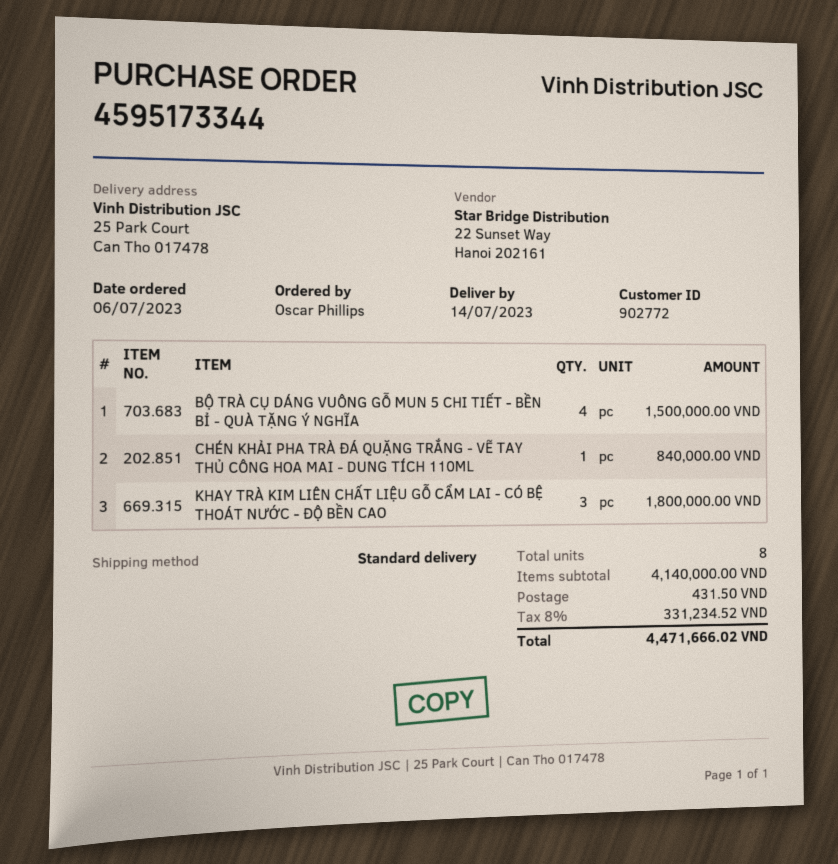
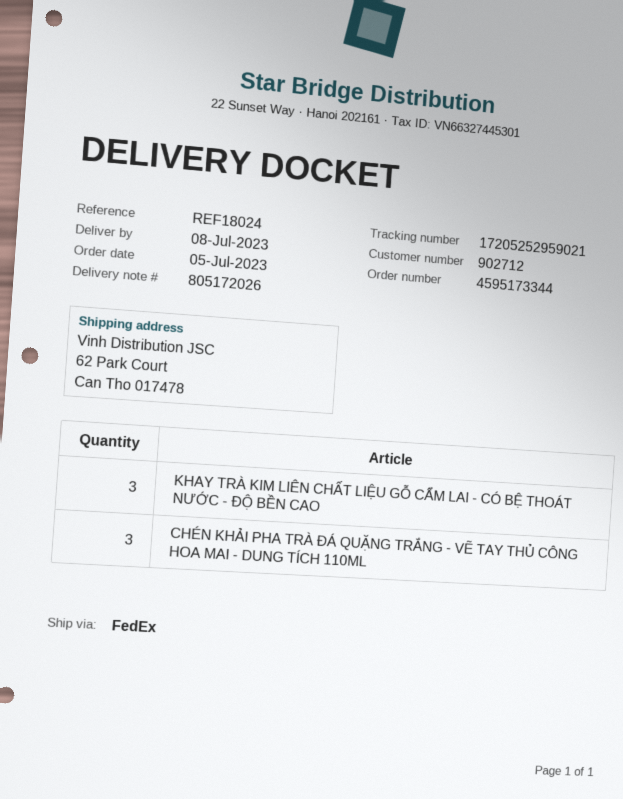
order date: 2023-07-06 -> 2023-07-05
delivery date: 2023-07-14 -> 2023-07-08
customer number: 902772 -> 902712
shipping method: standard -> FedEx
ship to: 25 Park Court, Can Tho 017478 -> 62 Park Court, Can Tho 017478
BỘ TRÀ CỤ DÁNG VUÔNG GỖ MUN 5 CHI TIẾT - BỀN BỈ - QUÀ TẶNG Ý NGHĨA: 4 -> none
CHÉN KHẢI PHA TRÀ ĐÁ QUẶNG TRẮNG - VẼ TAY THỦ CÔNG HOA MAI - DUNG TÍCH 110ML: 1 -> 3

